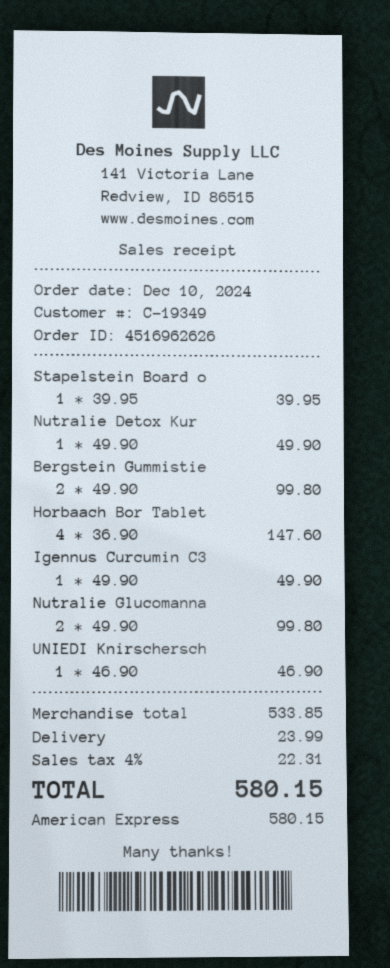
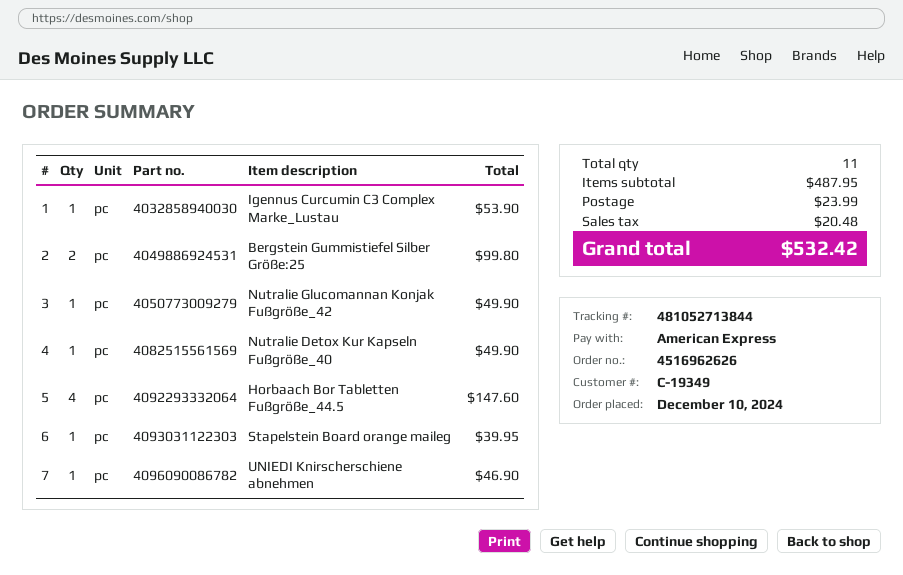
Igennus Curcumin C3: 1 for 49.90 -> 1 for 53.90
Nutralie Glucomanna: 2 for 99.80 -> 1 for 49.90
subtotal: 533.85 -> 487.95
tax: 22.31 -> 20.48
total: 580.15 -> 532.42

